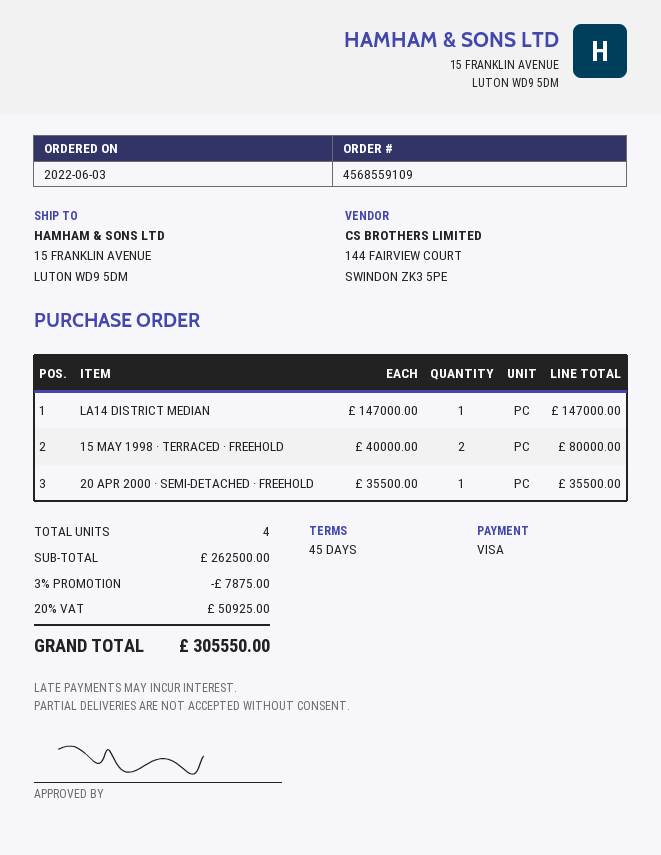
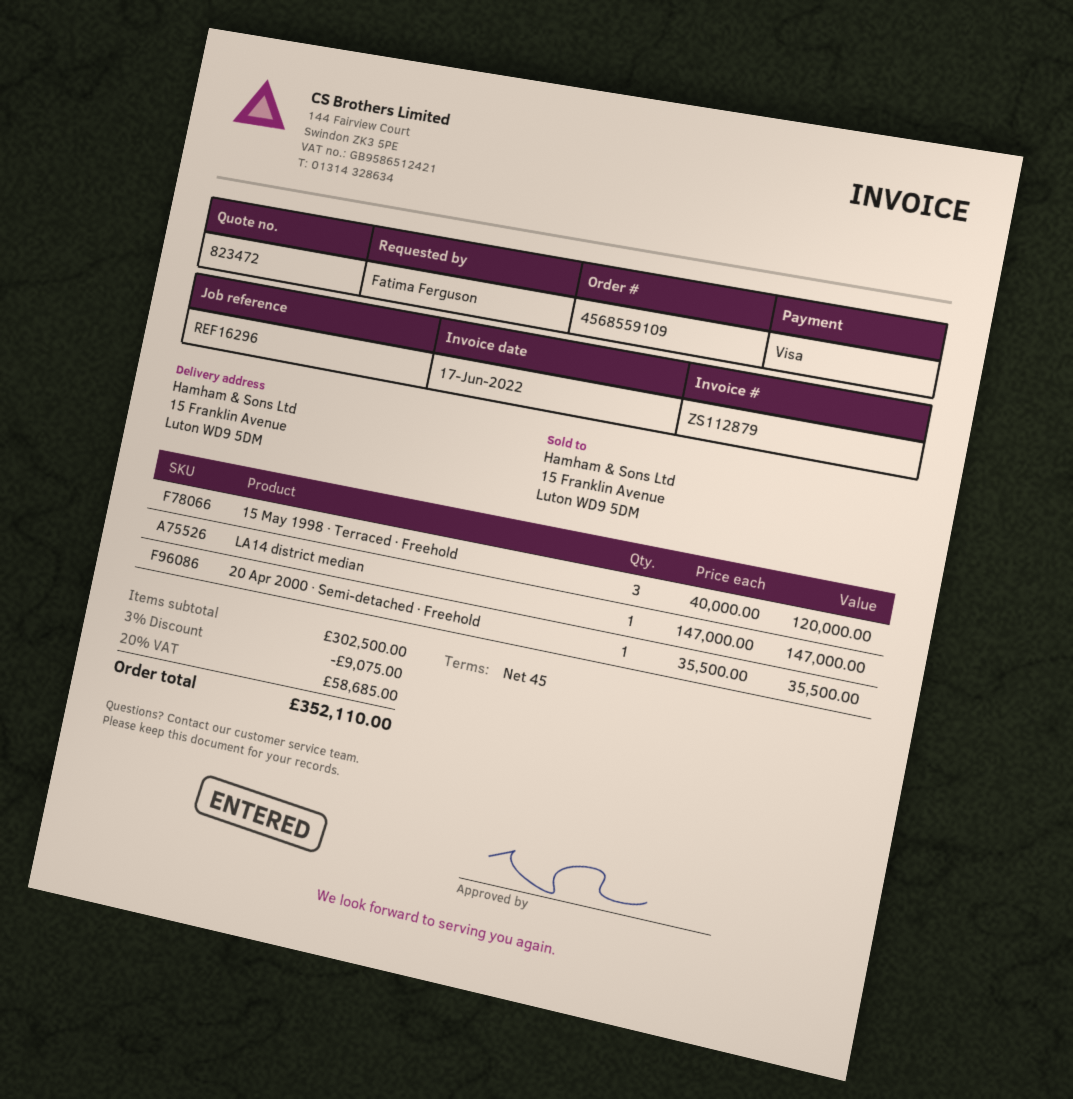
15 MAY 1998 · TERRACED · FREEHOLD: 2 x 40000.00 = 80000.00 -> 3 x 40000.00 = 120000.00
subtotal: 262500.00 -> 302500.00
discount: 3% = 7875.00 -> 3% = 9075.00
tax: 20% = 50925.00 -> 20% = 58685.00
total: 305550.00 -> 352110.00

